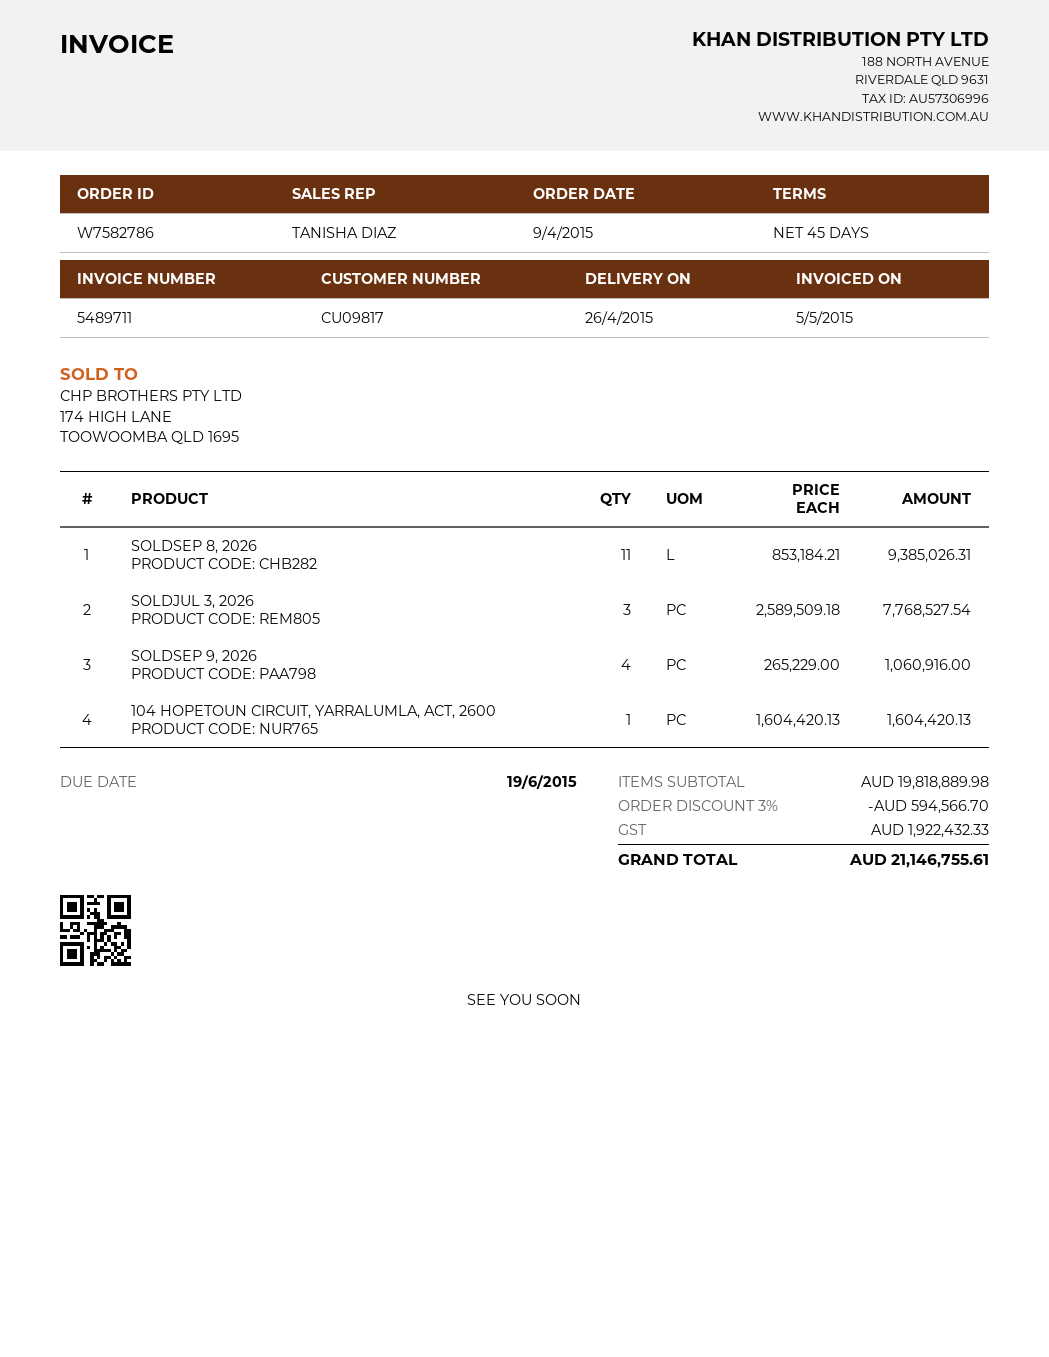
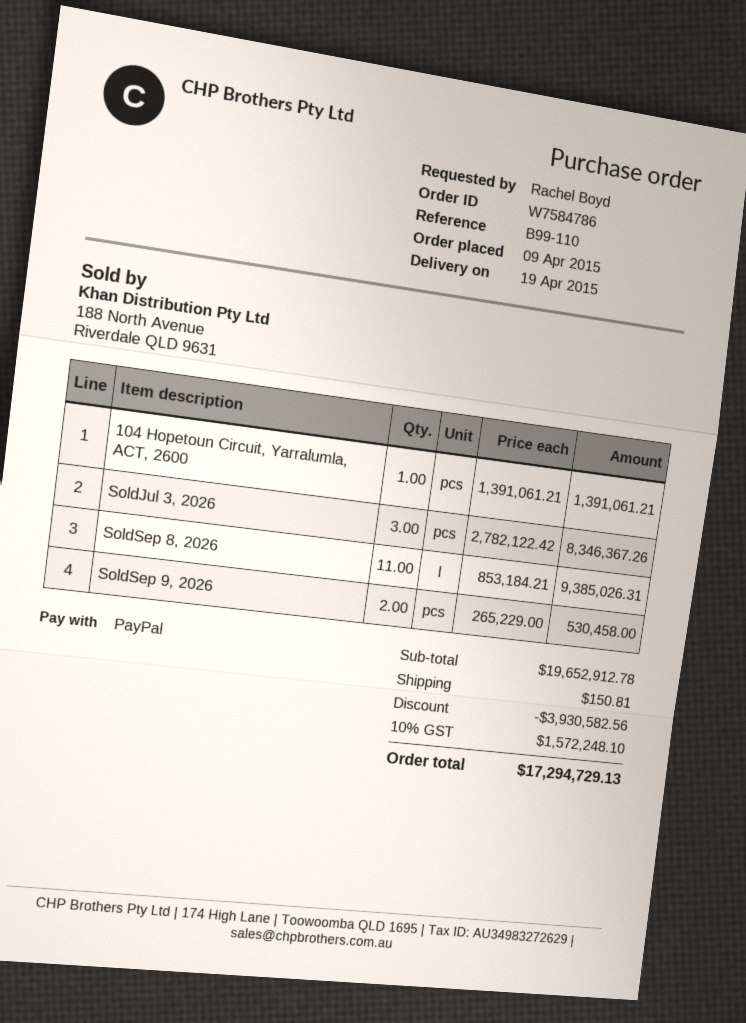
order number: W7582786 -> W7584786
delivery date: 2015-04-26 -> 2015-04-19
SOLDJUL 3, 2026: 3 x 2589509.18 = 7768527.54 -> 3 x 2782122.42 = 8346367.26
SOLDSEP 9, 2026: 4 x 265229.00 = 1060916.00 -> 2 x 265229.00 = 530458.00
104 HOPETOUN CIRCUIT, YARRALUMLA, ACT, 2600: 1 x 1604420.13 = 1604420.13 -> 1 x 1391061.21 = 1391061.21
subtotal: 19818889.98 -> 19652912.78
discount: 594566.70 -> 3930582.56
shipping: none -> 150.81
tax: 1922432.33 -> 1572248.10
total: 21146755.61 -> 17294729.13

